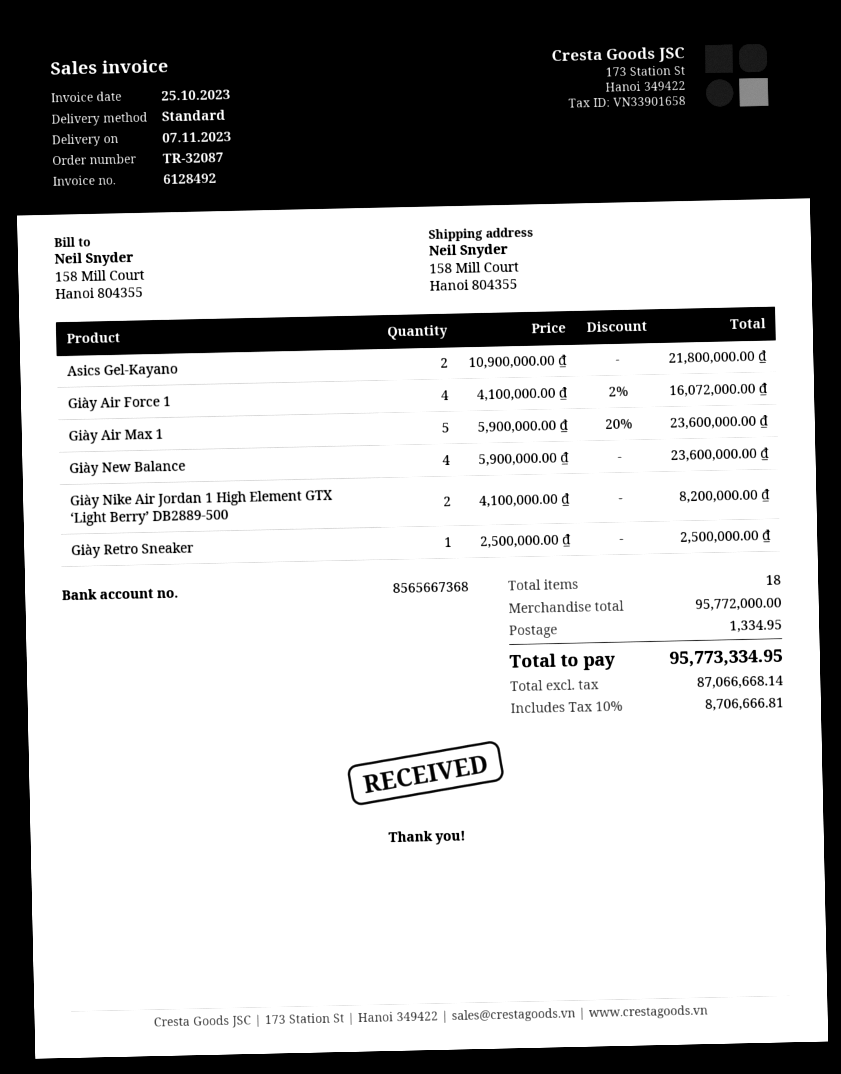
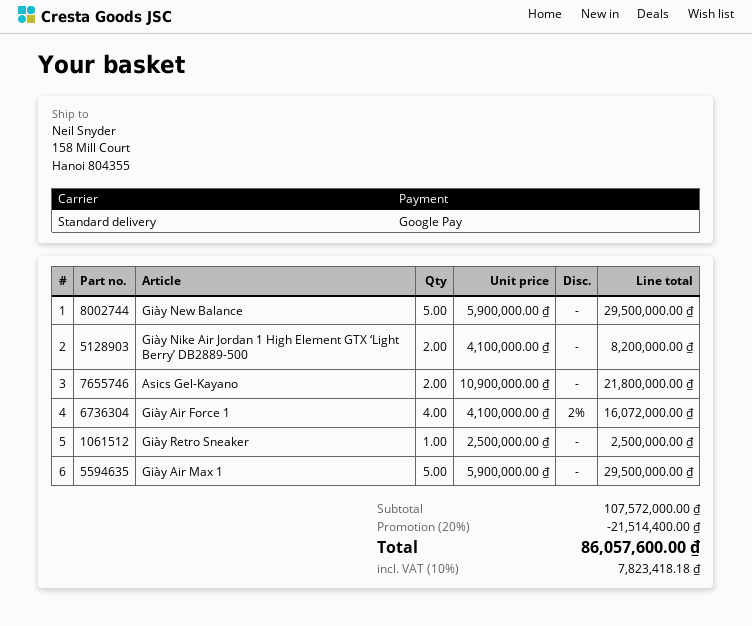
Giày Air Max 1: 5 x 5900000.00 - 20% = 23600000.00 -> 5 x 5900000.00 = 29500000.00
Giày New Balance: 4 x 5900000.00 = 23600000.00 -> 5 x 5900000.00 = 29500000.00
subtotal: 95772000.00 -> 107572000.00
discount: none -> 20% = 21514400.00
shipping: 1334.95 -> none
tax: 10% = 8706666.81 -> 10% = 7823418.18
total: 95773334.95 -> 86057600.00

